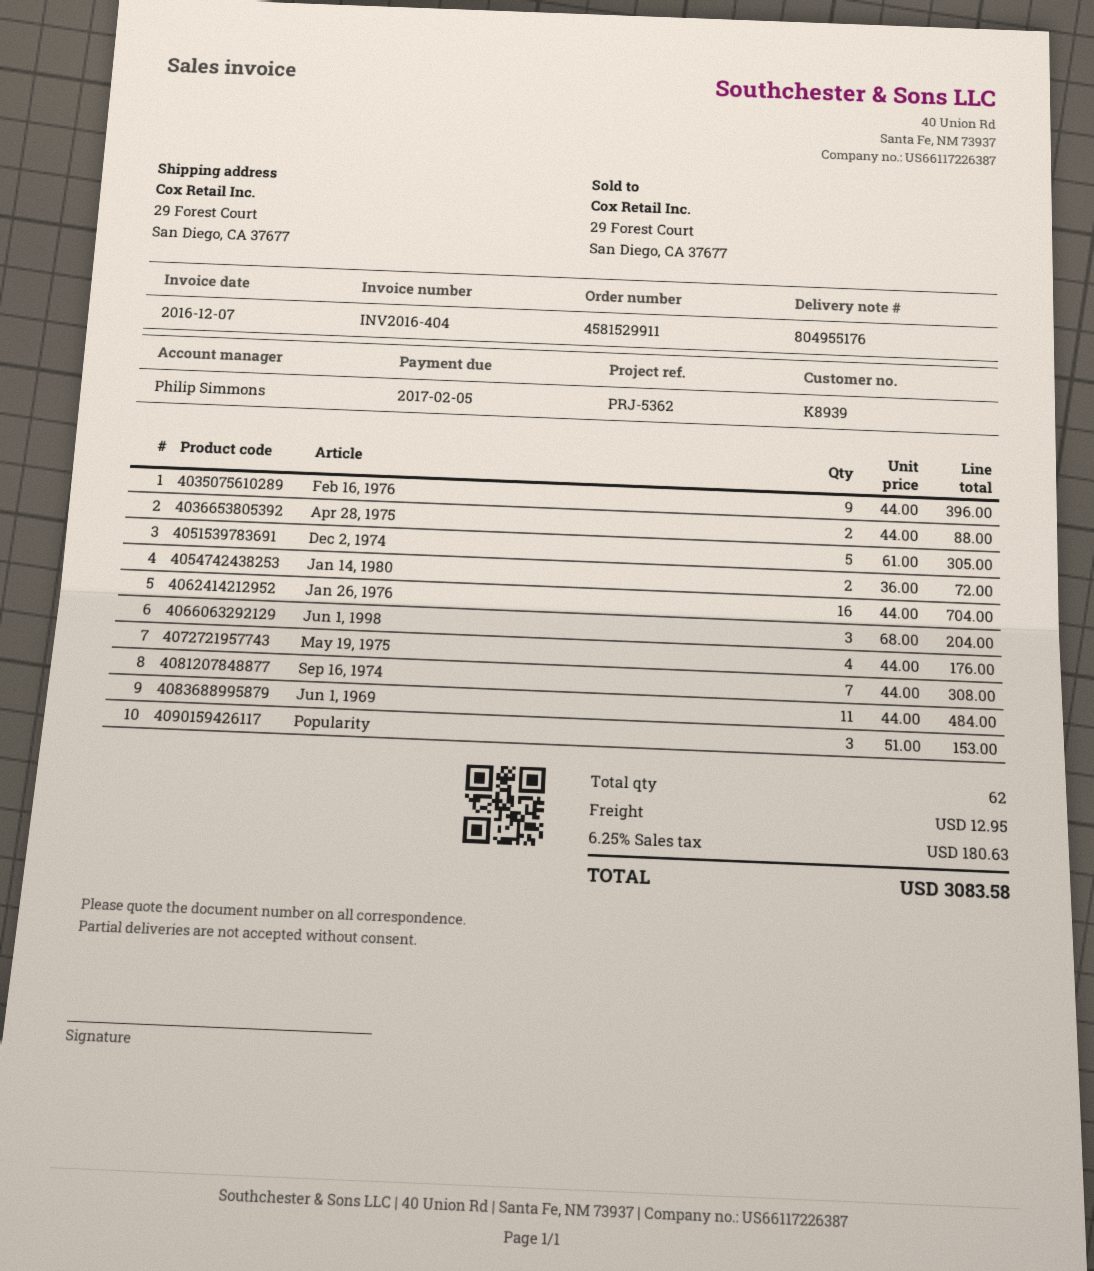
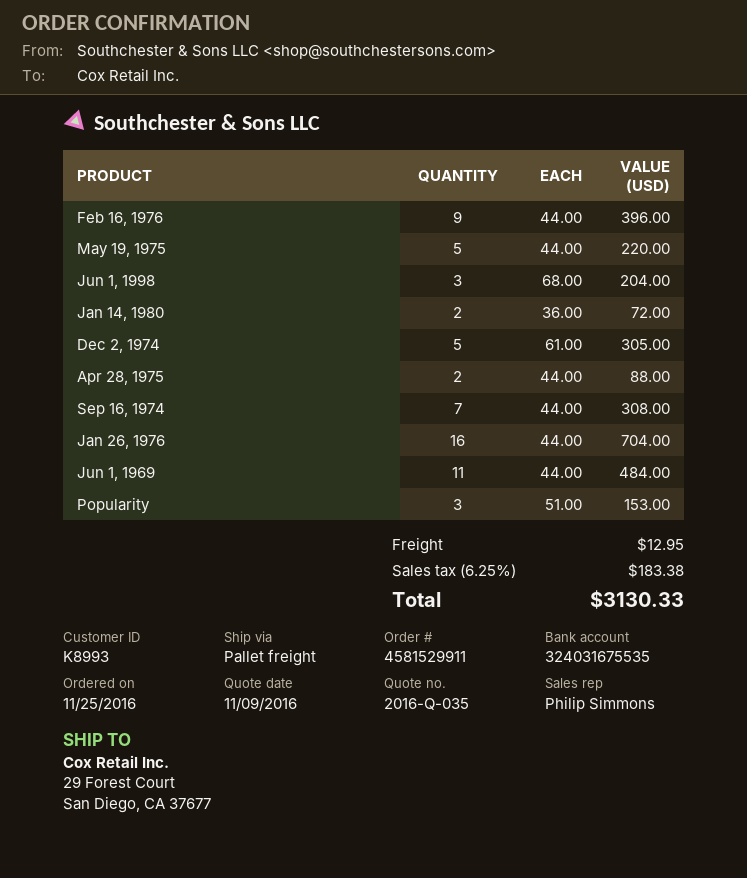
customer number: K8939 -> K8993
May 19, 1975: 4 x 44.00 = 176.00 -> 5 x 44.00 = 220.00
tax: 6.25% = 180.63 -> 6.25% = 183.38
total: 3083.58 -> 3130.33

